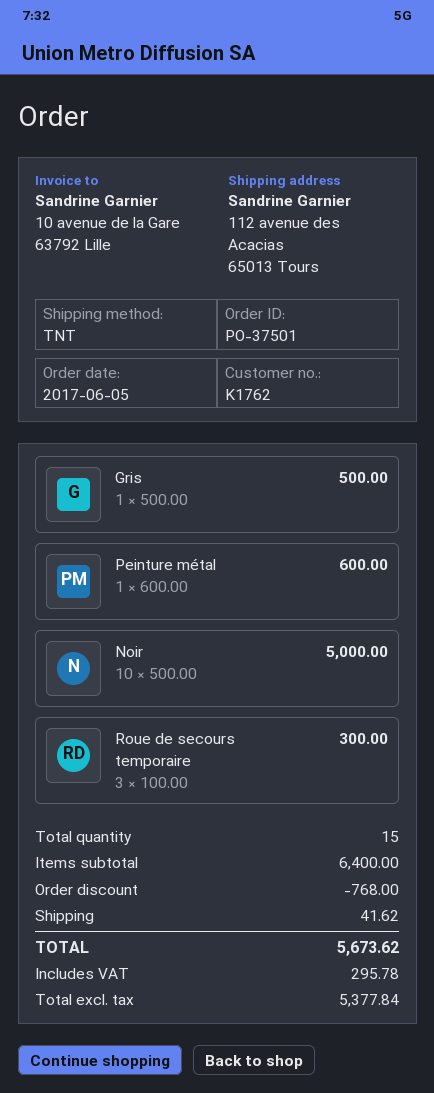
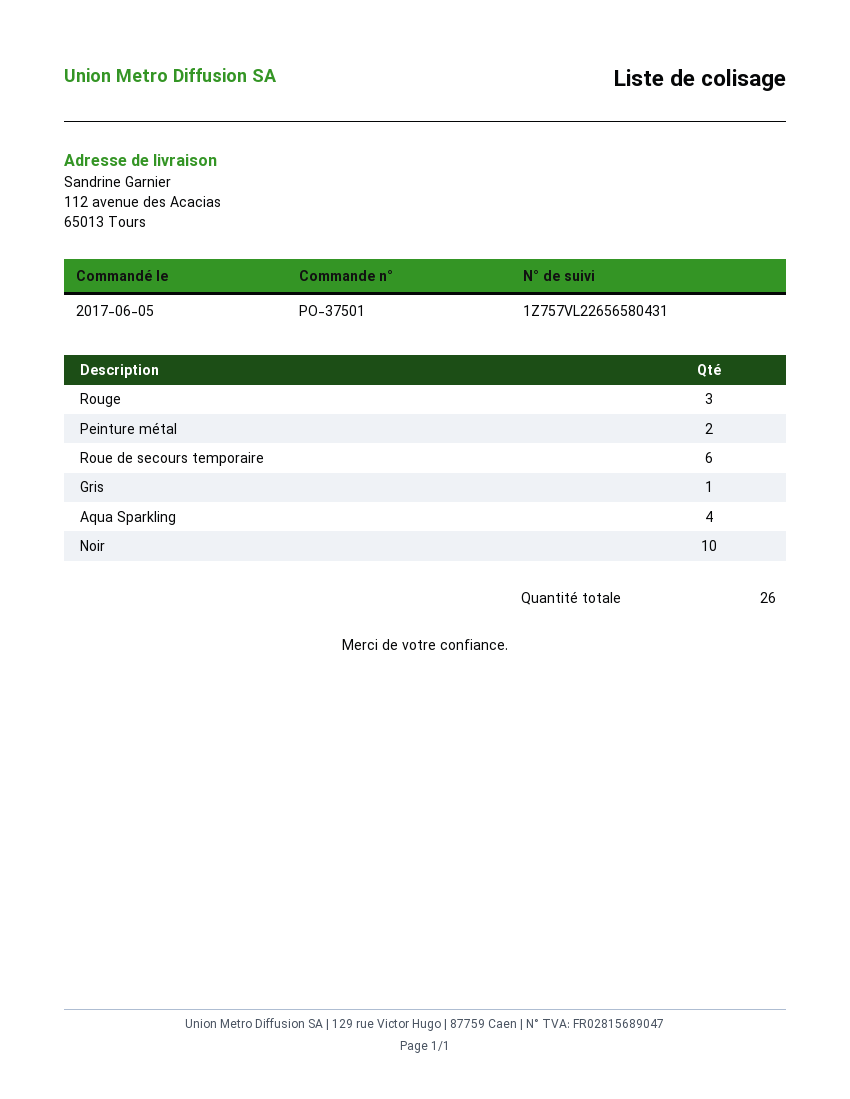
Peinture métal: 1 -> 2
Roue de secours temporaire: 3 -> 6
Rouge: none -> 3
Aqua Sparkling: none -> 4
total quantity: 15 -> 26

